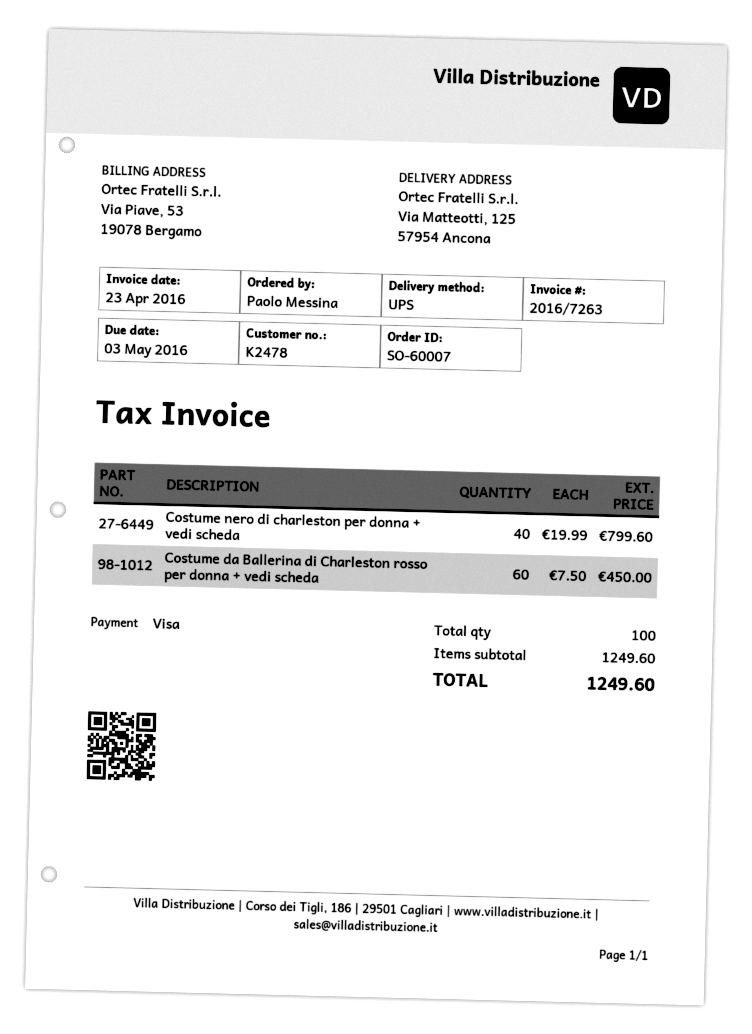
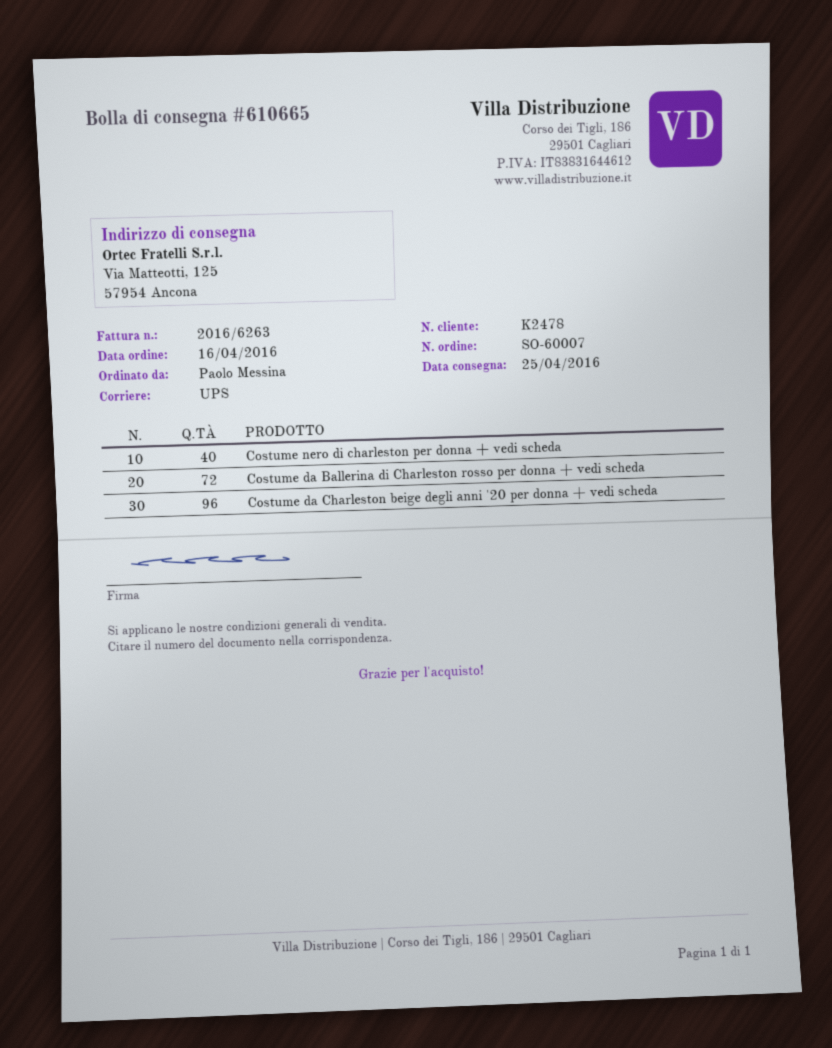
invoice number: 2016/7263 -> 2016/6263
Costume da Ballerina di Charleston rosso per donna + vedi scheda: 60 -> 72
Costume da Charleston beige degli anni '20 per donna + vedi scheda: none -> 96

